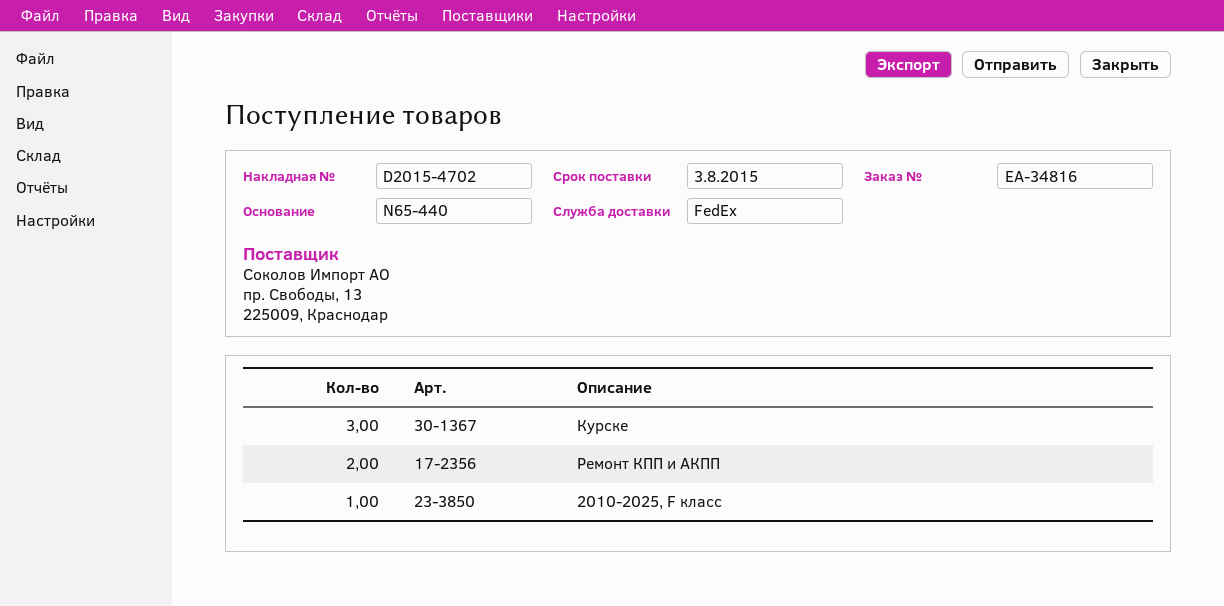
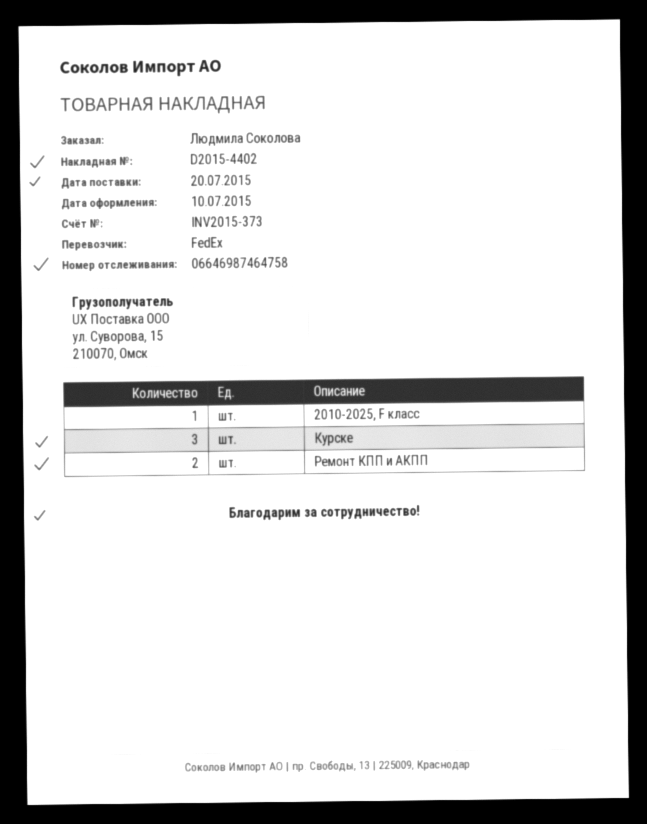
delivery note number: D2015-4702 -> D2015-4402
delivery date: 2015-08-03 -> 2015-07-20

